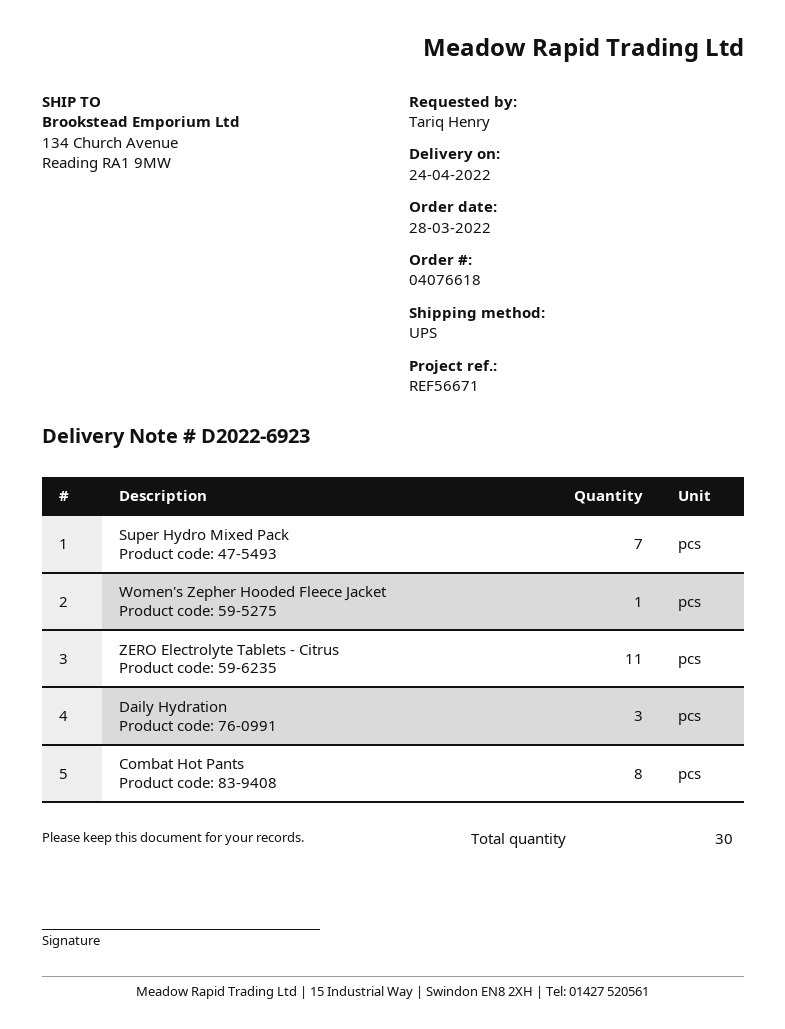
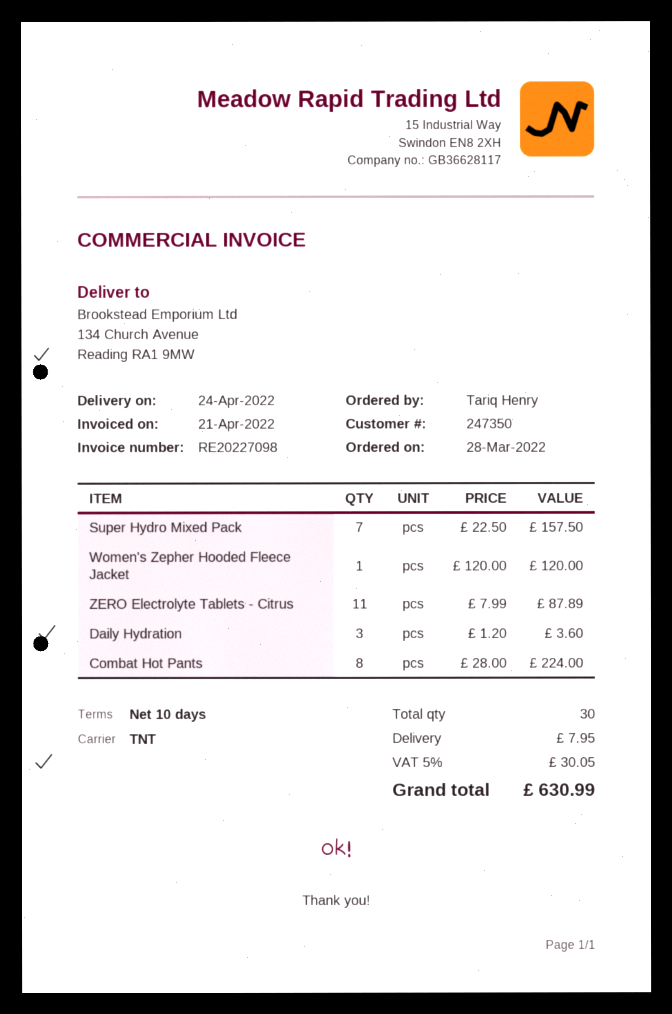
shipping method: UPS -> TNT

